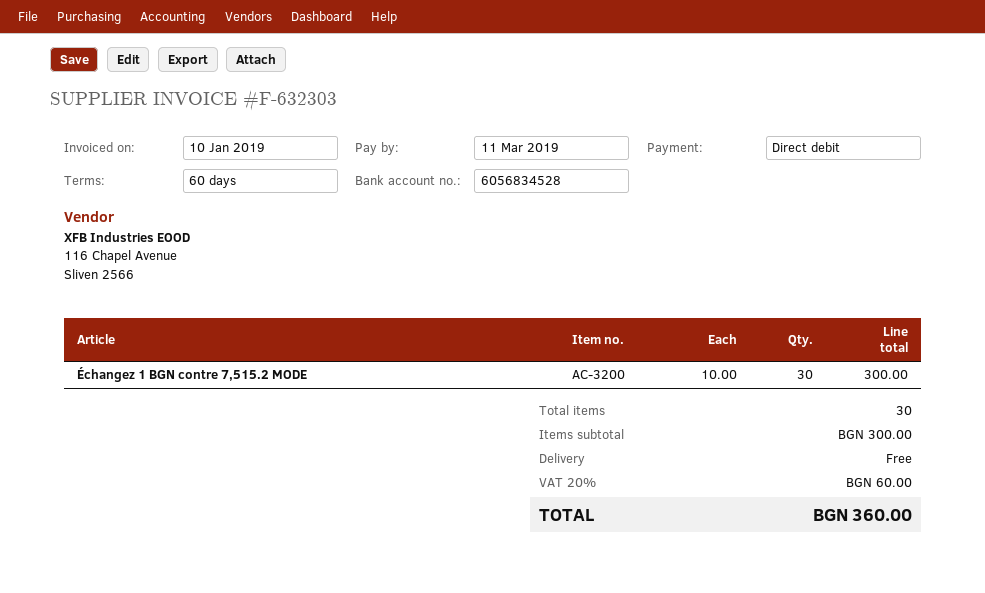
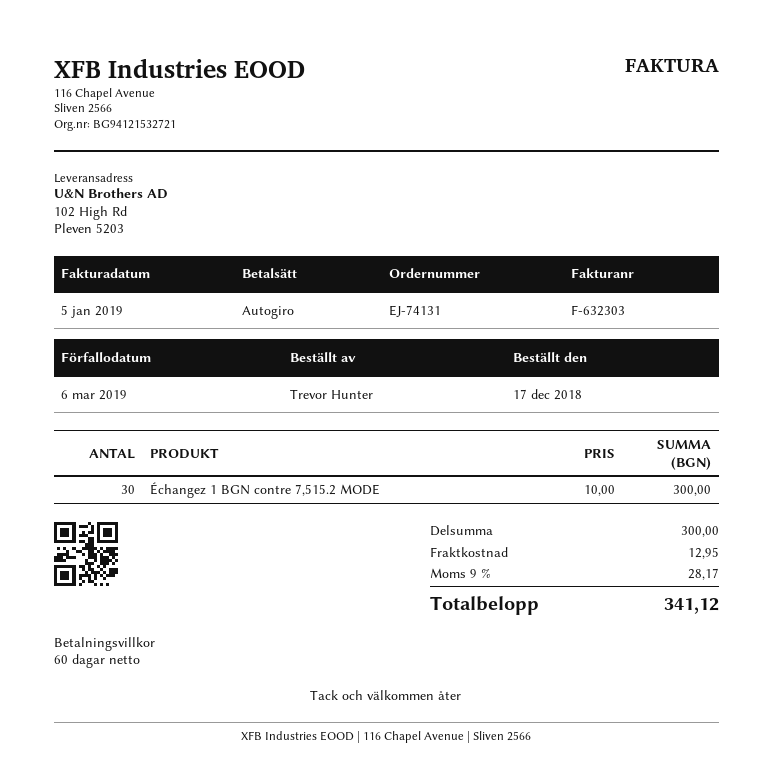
invoice date: 2019-01-10 -> 2019-01-05
due date: 2019-03-11 -> 2019-03-06
shipping: 0.00 -> 12.95
tax: 20% = 60.00 -> 9% = 28.17
total: 360.00 -> 341.12

